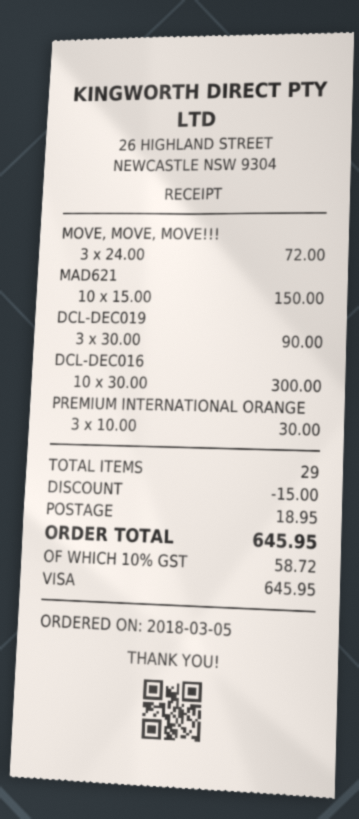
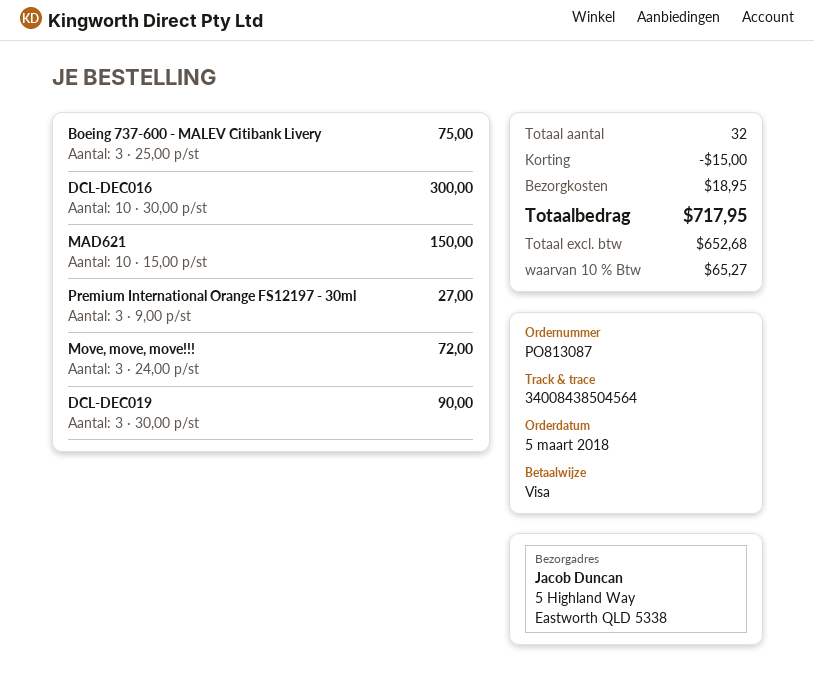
PREMIUM INTERNATIONAL ORANGE: 3 x 10.00 = 30.00 -> 3 x 9.00 = 27.00
Boeing 737-600 - MALEV Citibank Livery: none -> 3 x 25.00 = 75.00
total quantity: 29 -> 32
tax: 10% = 58.72 -> 10% = 65.27
total: 645.95 -> 717.95

